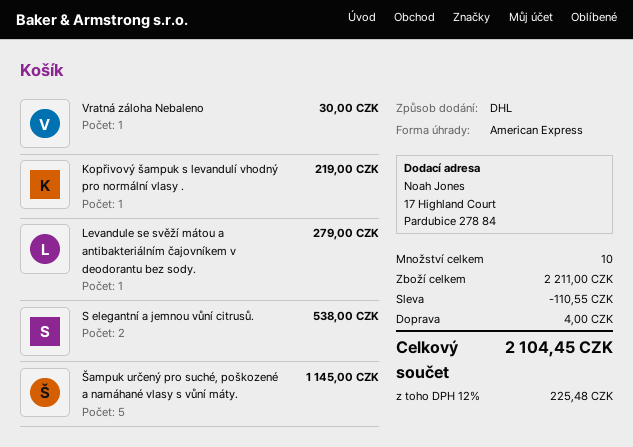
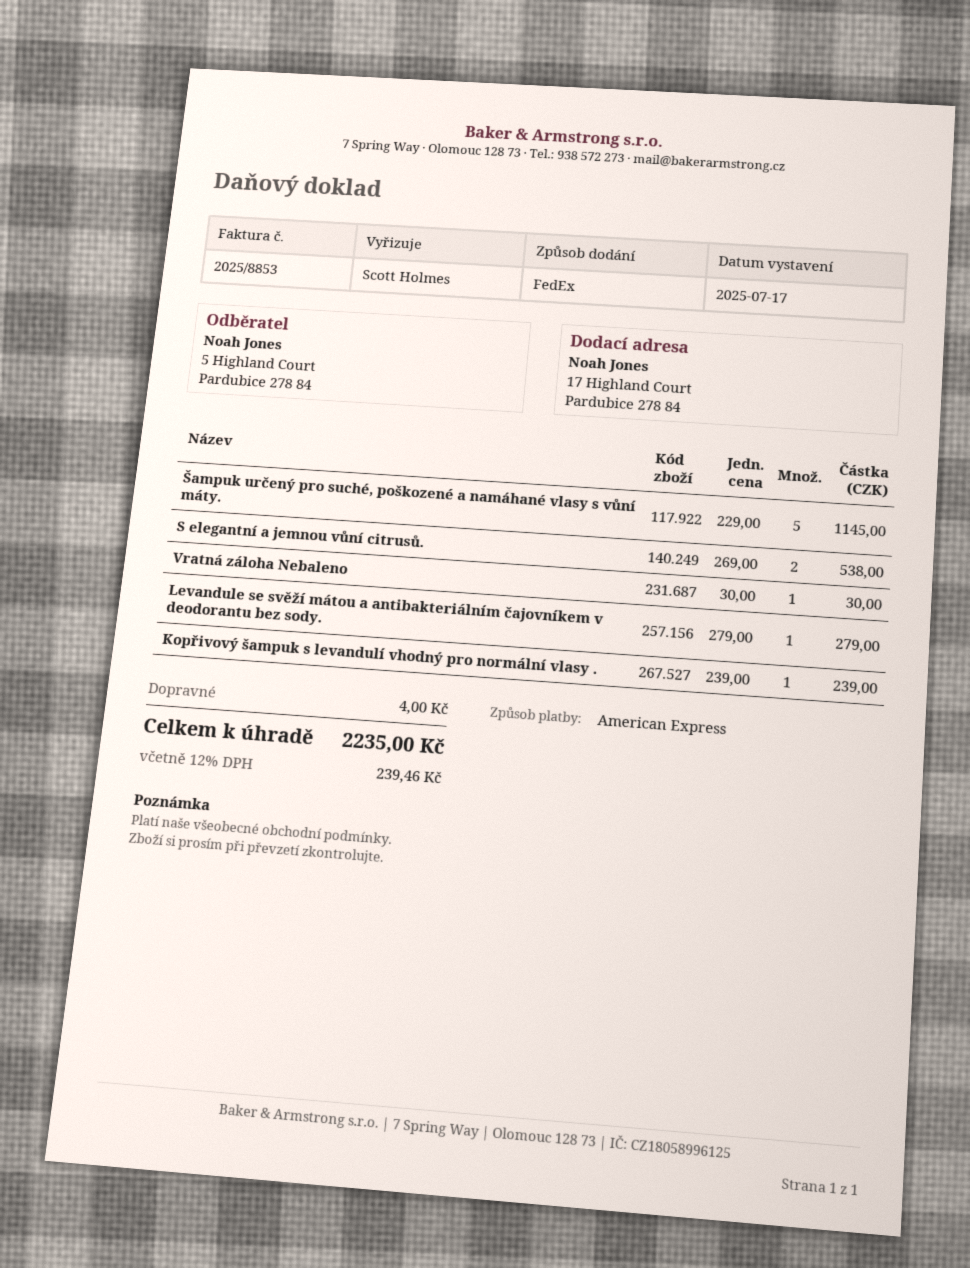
shipping method: DHL -> FedEx
Kopřivový šampuk s levandulí vhodný pro normální vlasy .: 1 for 219.00 -> 1 for 239.00
discount: 110.55 -> none
tax: 12% = 225.48 -> 12% = 239.46
total: 2104.45 -> 2235.00

